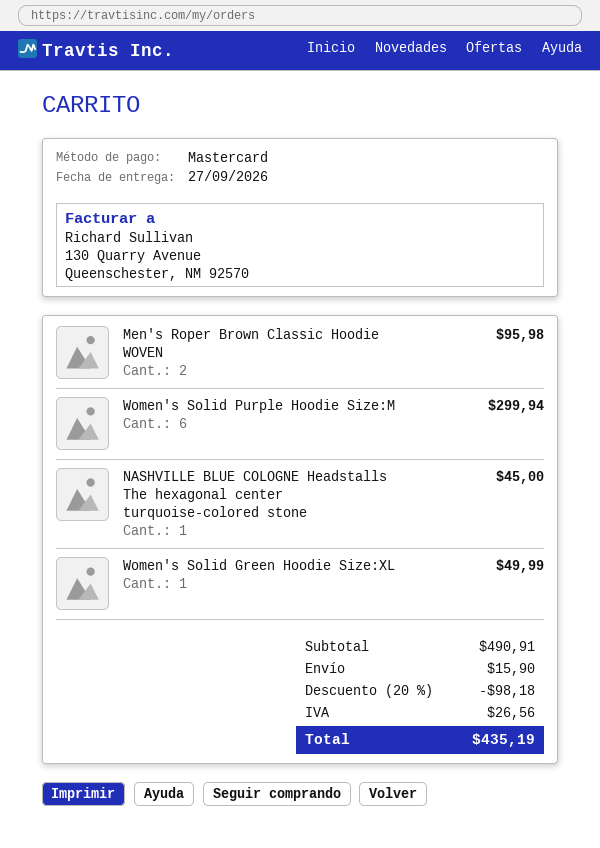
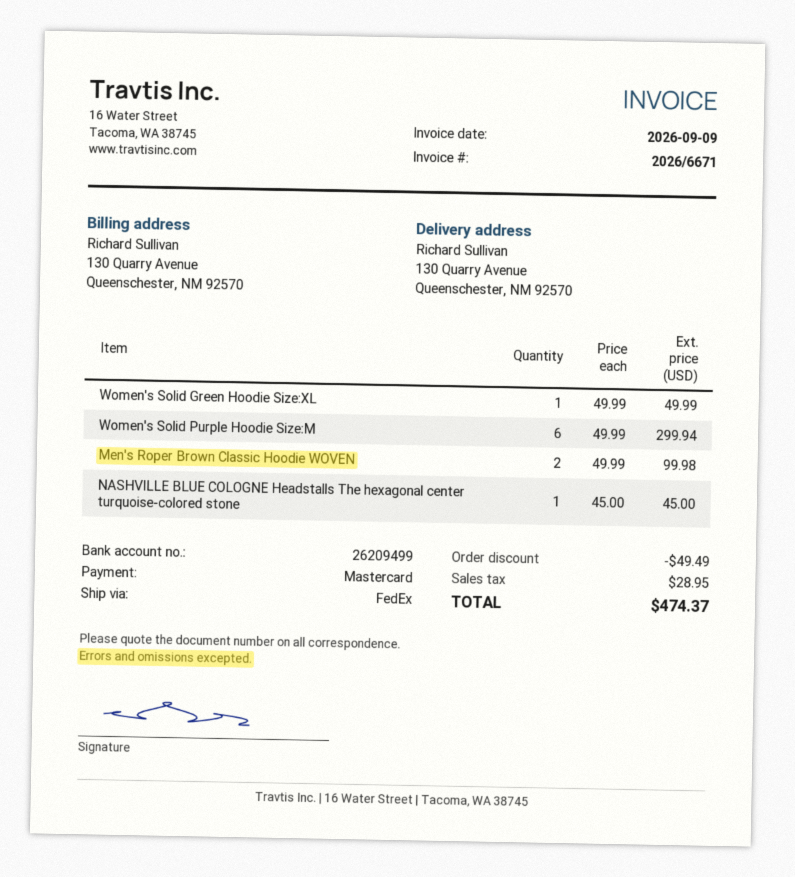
Men's Roper Brown Classic Hoodie WOVEN: 2 for 95.98 -> 2 for 99.98
discount: 98.18 -> 49.49
shipping: 15.90 -> none
tax: 26.56 -> 28.95
total: 435.19 -> 474.37

